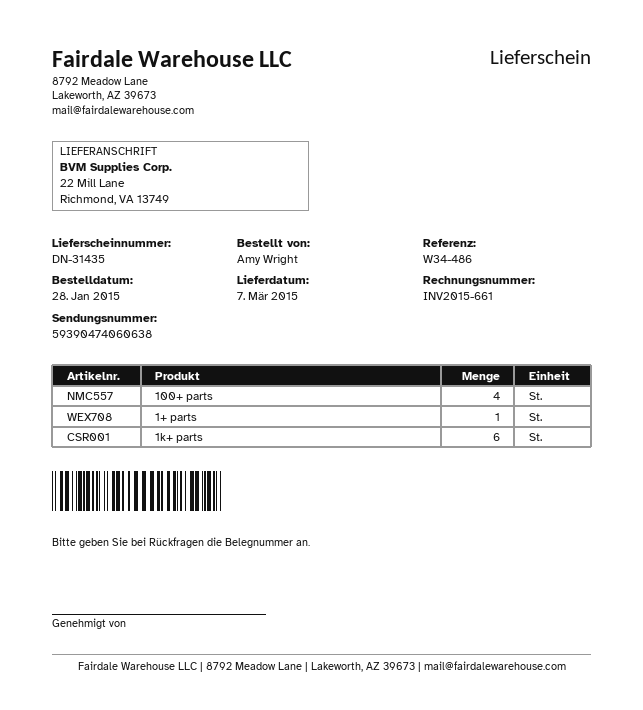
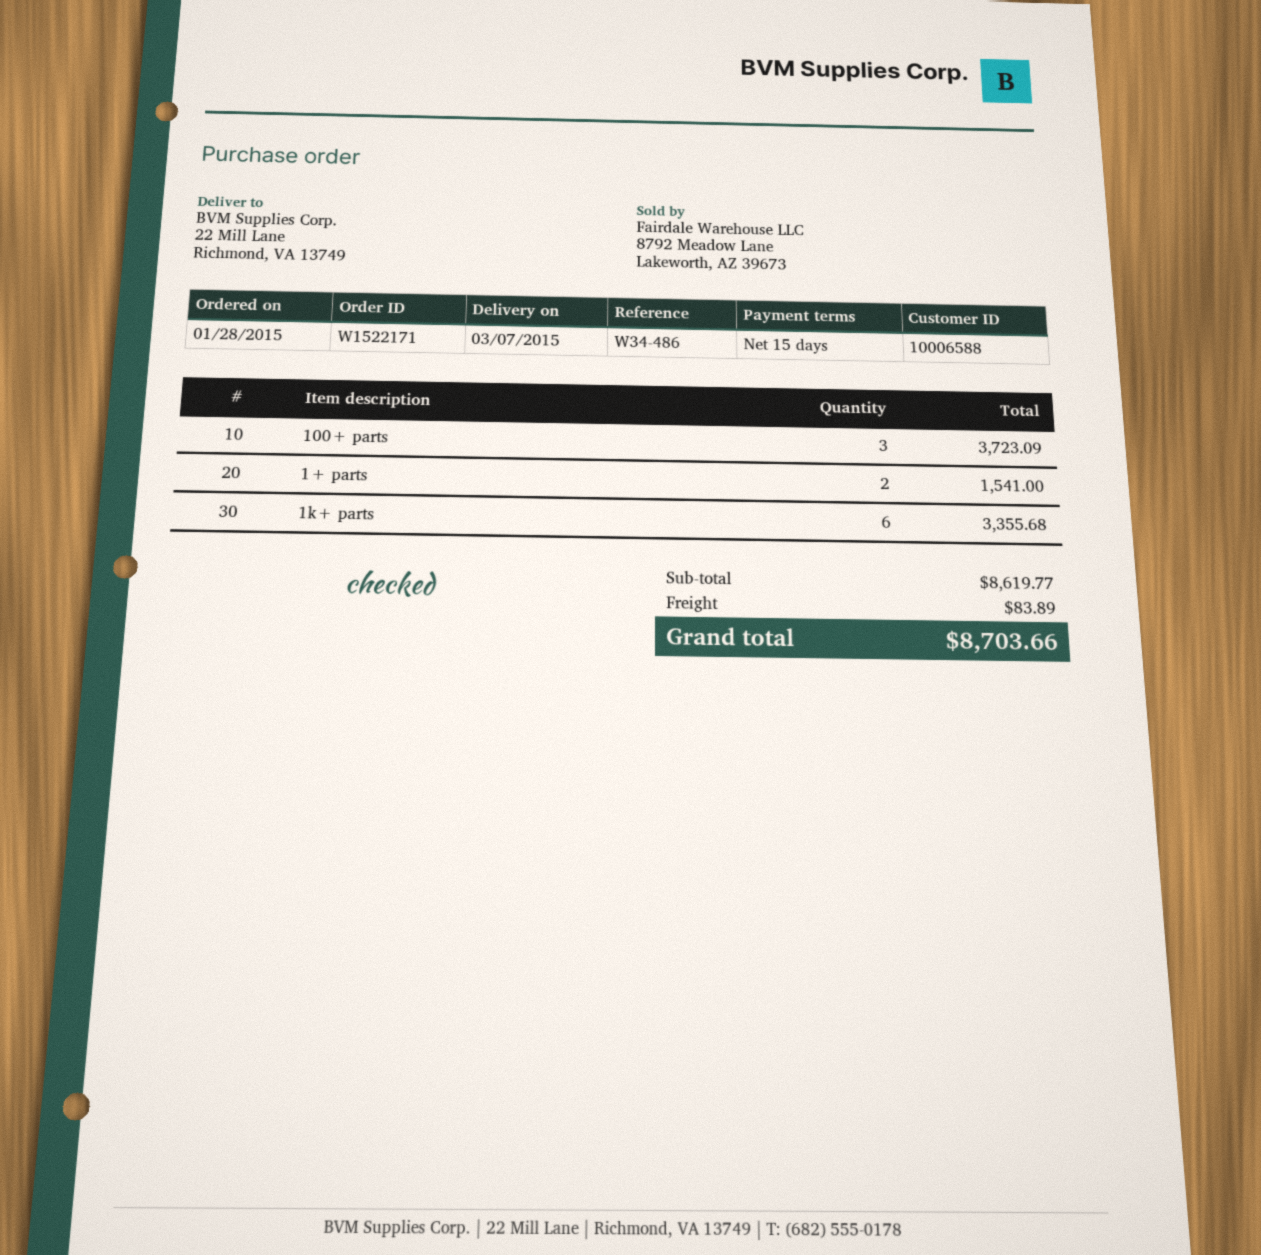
100+ parts: 4 -> 3
1+ parts: 1 -> 2

